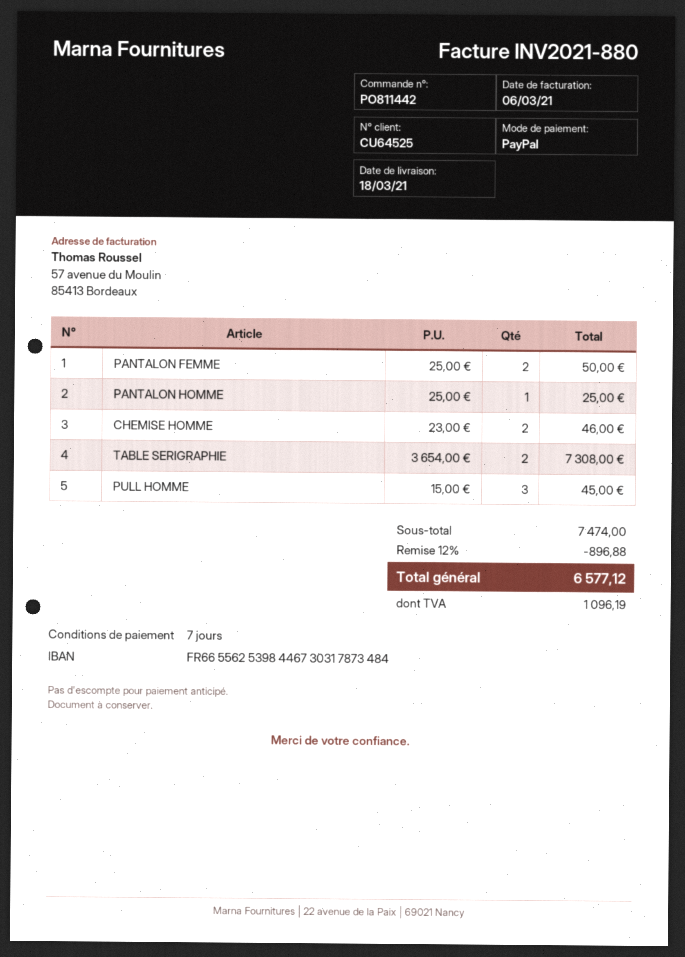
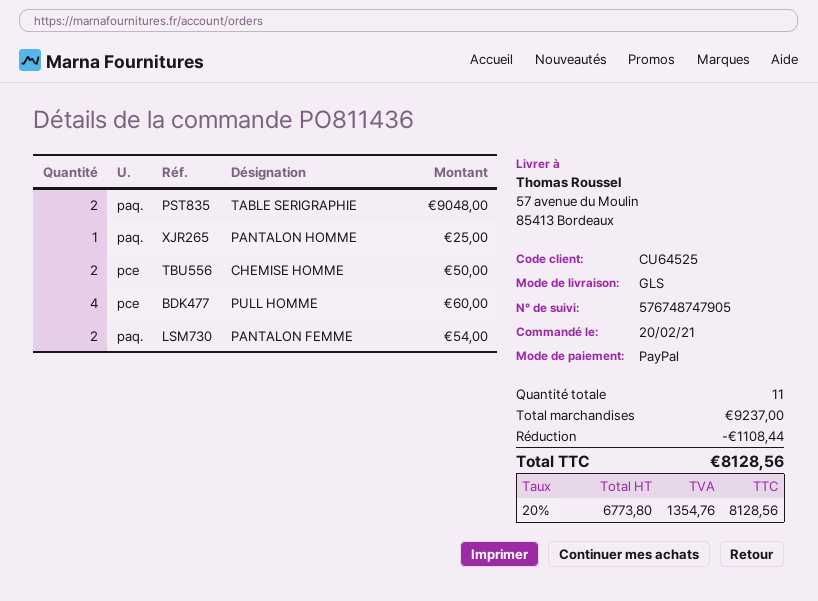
order number: PO811442 -> PO811436
PANTALON FEMME: 2 for 50.00 -> 2 for 54.00
CHEMISE HOMME: 2 for 46.00 -> 2 for 50.00
TABLE SERIGRAPHIE: 2 for 7308.00 -> 2 for 9048.00
PULL HOMME: 3 for 45.00 -> 4 for 60.00
subtotal: 7474.00 -> 9237.00
discount: 896.88 -> 1108.44
tax: 1096.19 -> 1354.76
total: 6577.12 -> 8128.56

